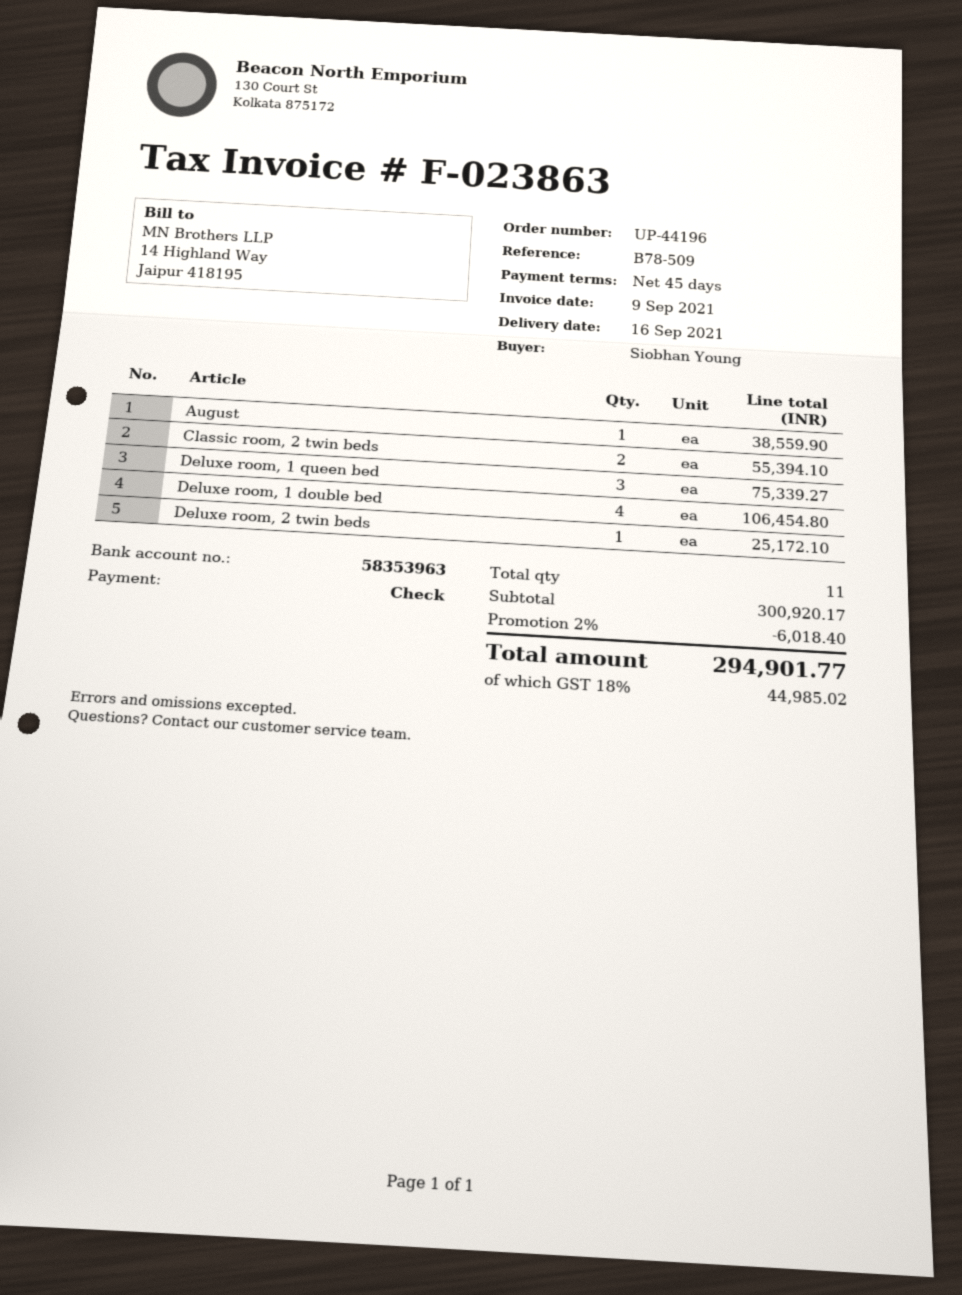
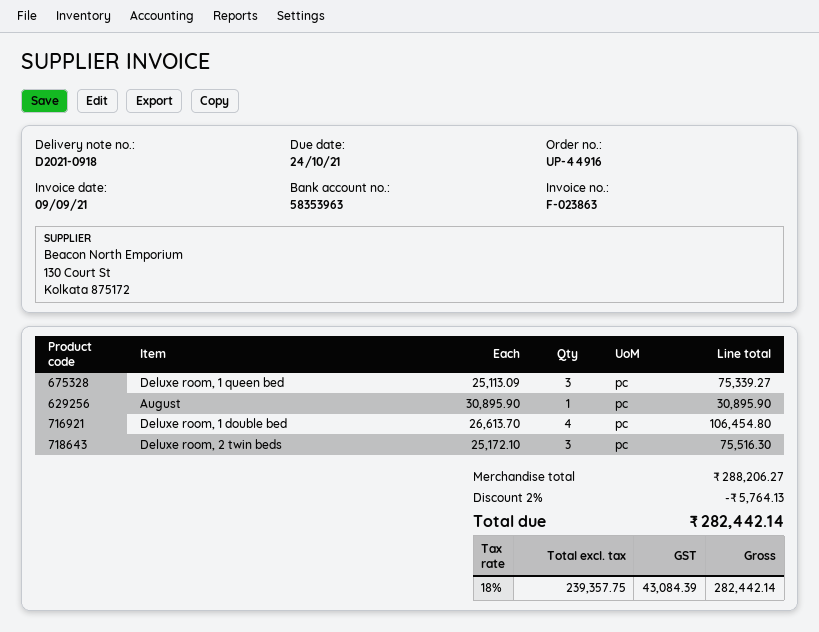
order number: UP-44196 -> UP-44916
August: 1 for 38559.90 -> 1 for 30895.90
Classic room, 2 twin beds: 2 for 55394.10 -> none
Deluxe room, 2 twin beds: 1 for 25172.10 -> 3 for 75516.30
subtotal: 300920.17 -> 288206.27
discount: 2% = 6018.40 -> 2% = 5764.13
tax: 18% = 44985.02 -> 18% = 43084.39
total: 294901.77 -> 282442.14

